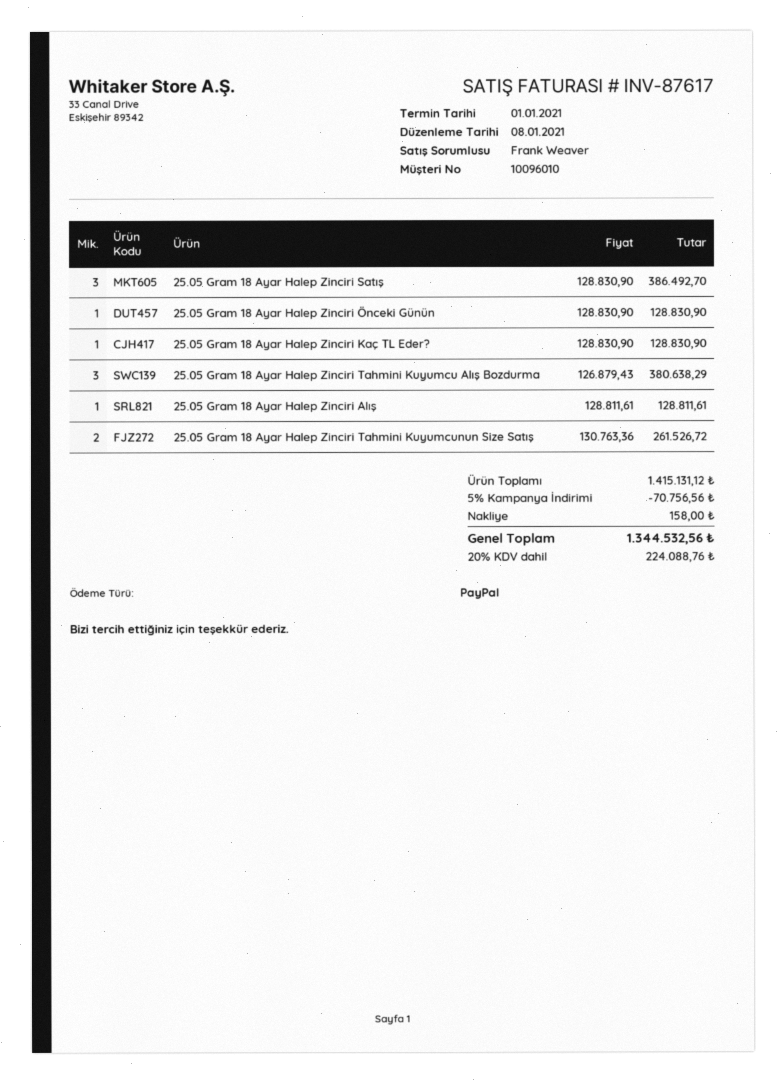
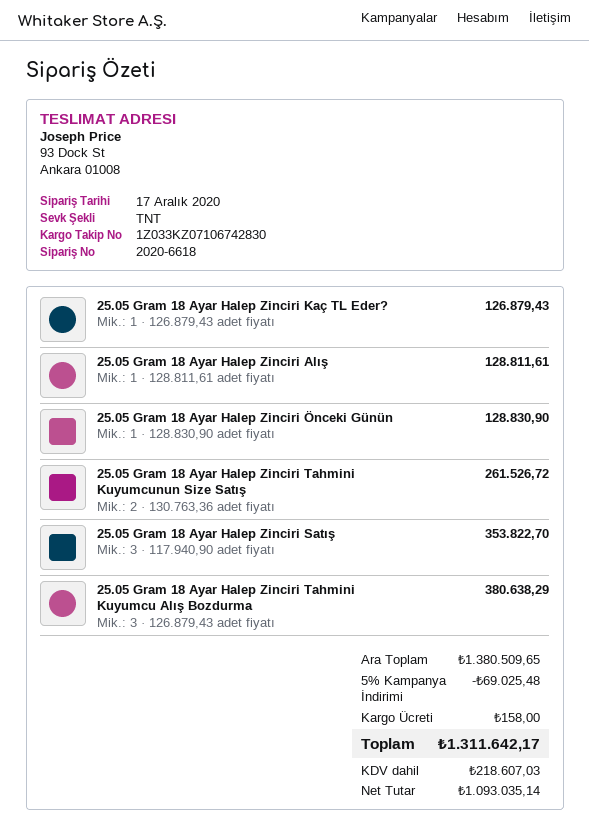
25.05 Gram 18 Ayar Halep Zinciri Satış: 3 x 128830.90 = 386492.70 -> 3 x 117940.90 = 353822.70
25.05 Gram 18 Ayar Halep Zinciri Kaç TL Eder?: 1 x 128830.90 = 128830.90 -> 1 x 126879.43 = 126879.43
subtotal: 1415131.12 -> 1380509.65
discount: 5% = 70756.56 -> 5% = 69025.48
tax: 224088.76 -> 218607.03
total: 1344532.56 -> 1311642.17

